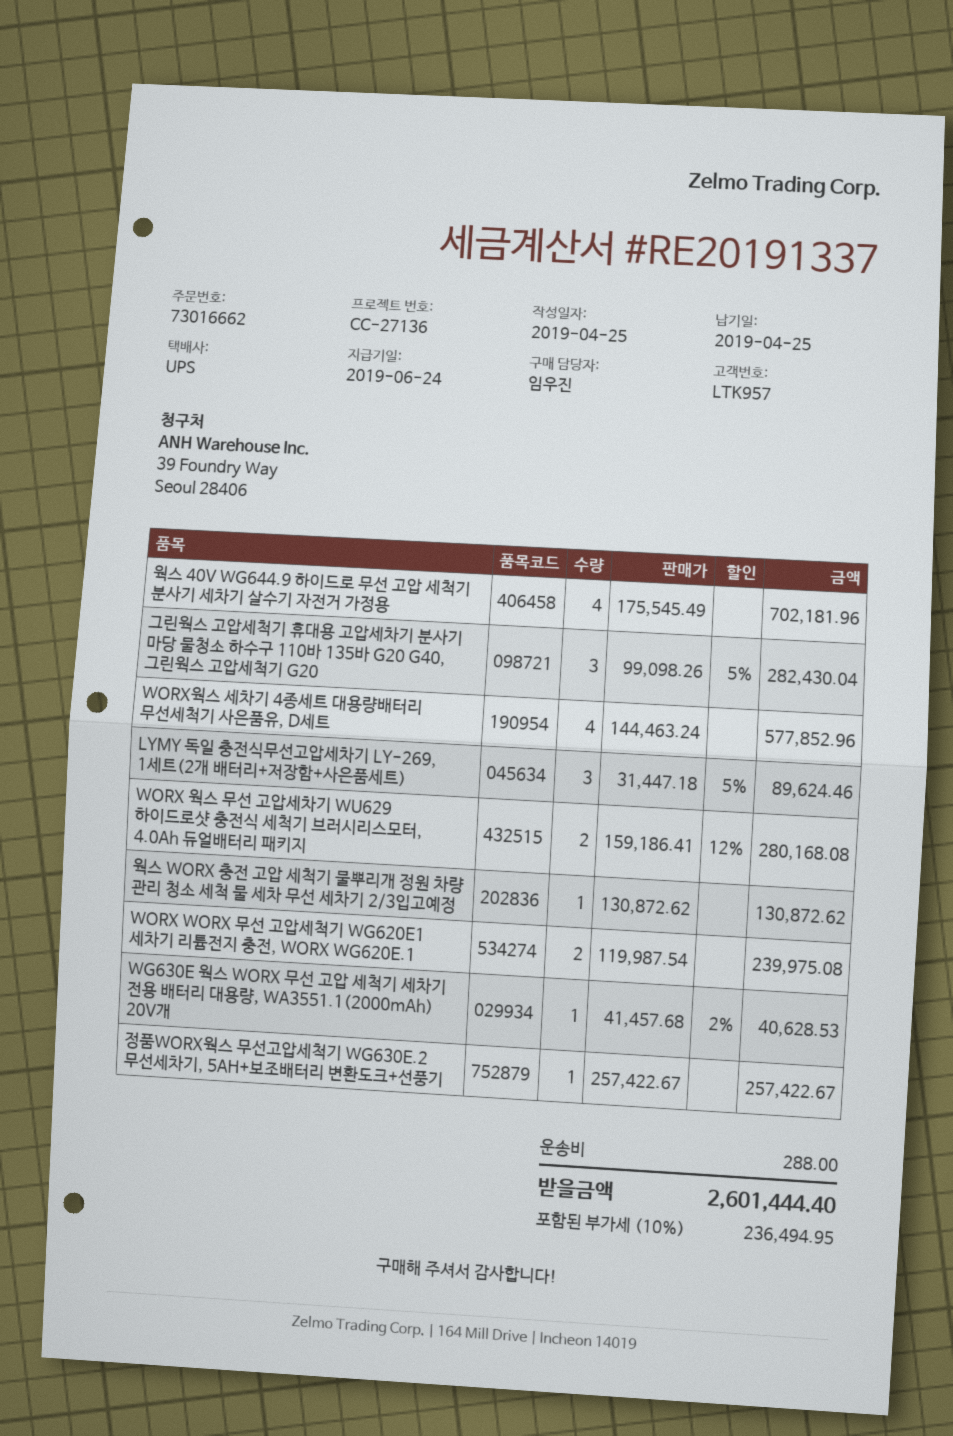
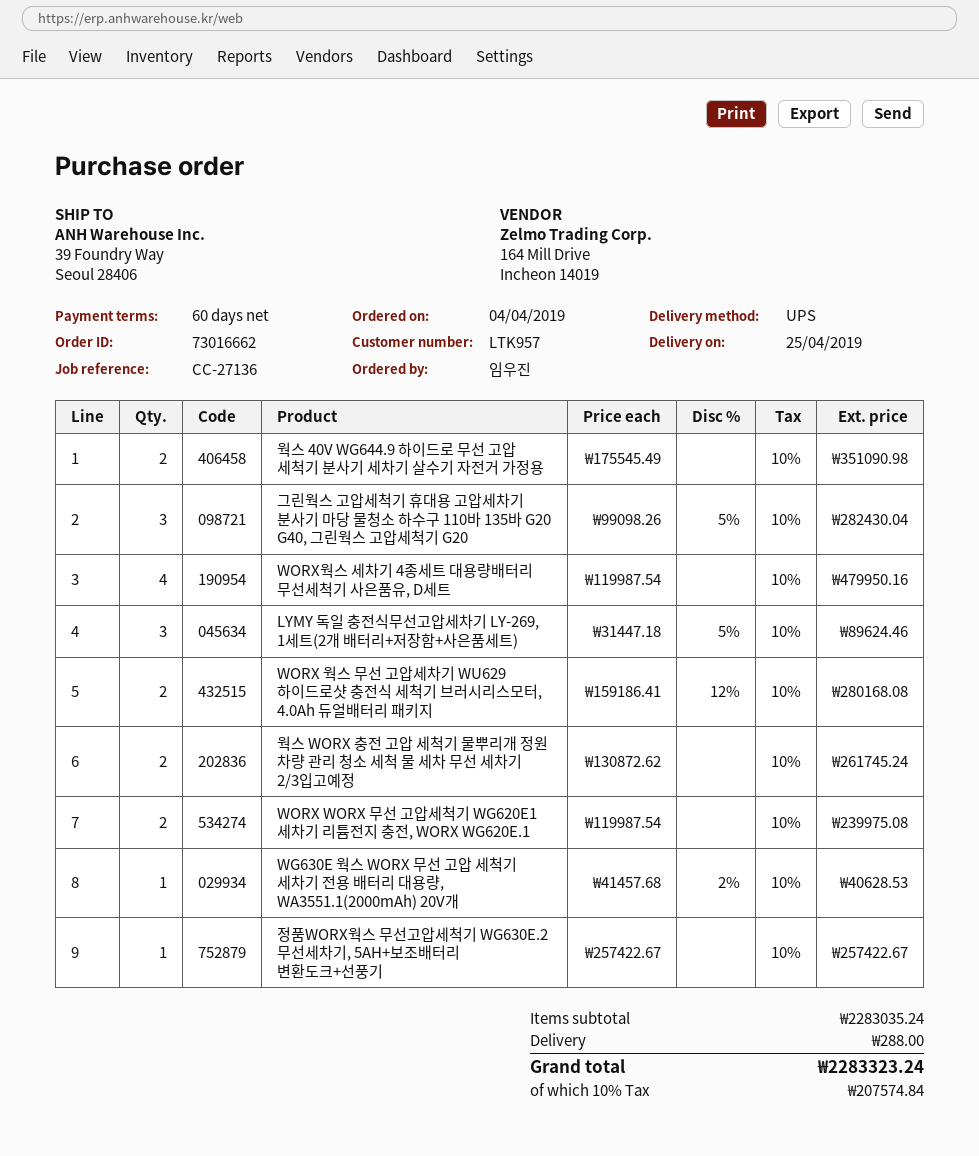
웍스 40V WG644.9 하이드로 무선 고압 세척기 분사기 세차기 살수기 자전거 가정용: 4 x 175545.49 = 702181.96 -> 2 x 175545.49 = 351090.98
WORX웍스 세차기 4종세트 대용량배터리 무선세척기 사은품유, D세트: 4 x 144463.24 = 577852.96 -> 4 x 119987.54 = 479950.16
웍스 WORX 충전 고압 세척기 물뿌리개 정원 차량 관리 청소 세척 물 세차 무선 세차기 2/3입고예정: 1 x 130872.62 = 130872.62 -> 2 x 130872.62 = 261745.24
tax: 10% = 236494.95 -> 10% = 207574.84
total: 2601444.40 -> 2283323.24

